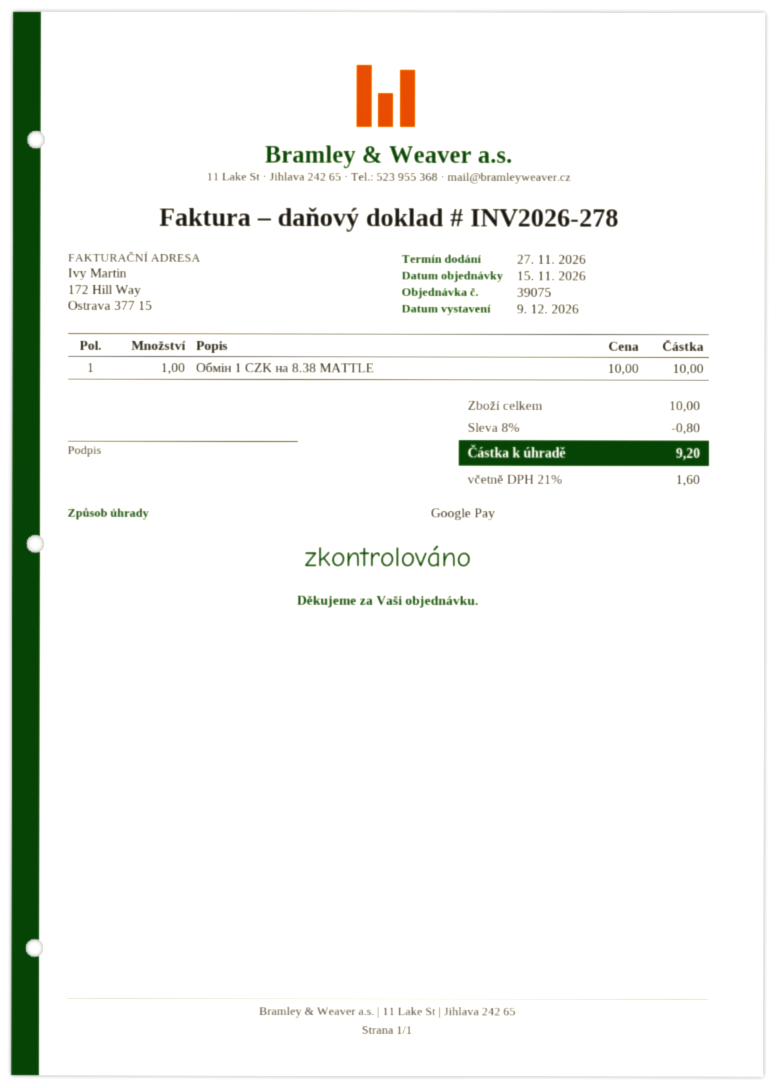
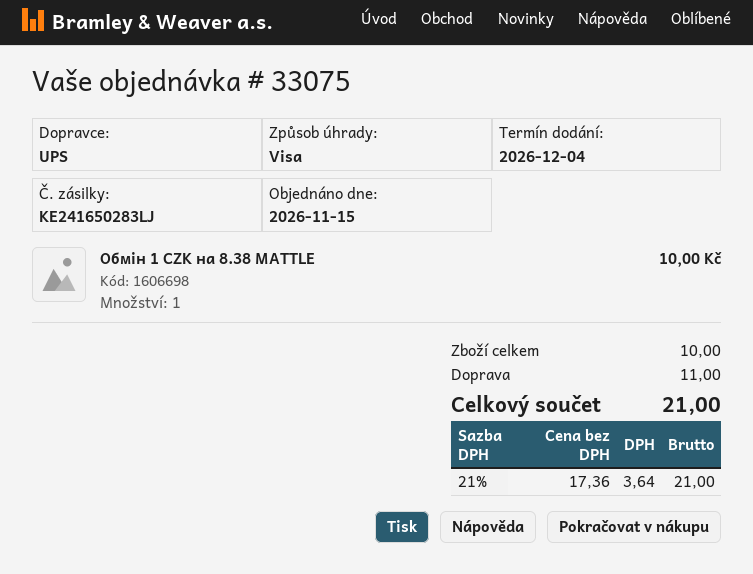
order number: 39075 -> 33075
delivery date: 2026-11-27 -> 2026-12-04
payment method: Google Pay -> Visa
discount: 8% = 0.80 -> none
shipping: none -> 11.00
tax: 21% = 1.60 -> 21% = 3.64
total: 9.20 -> 21.00

